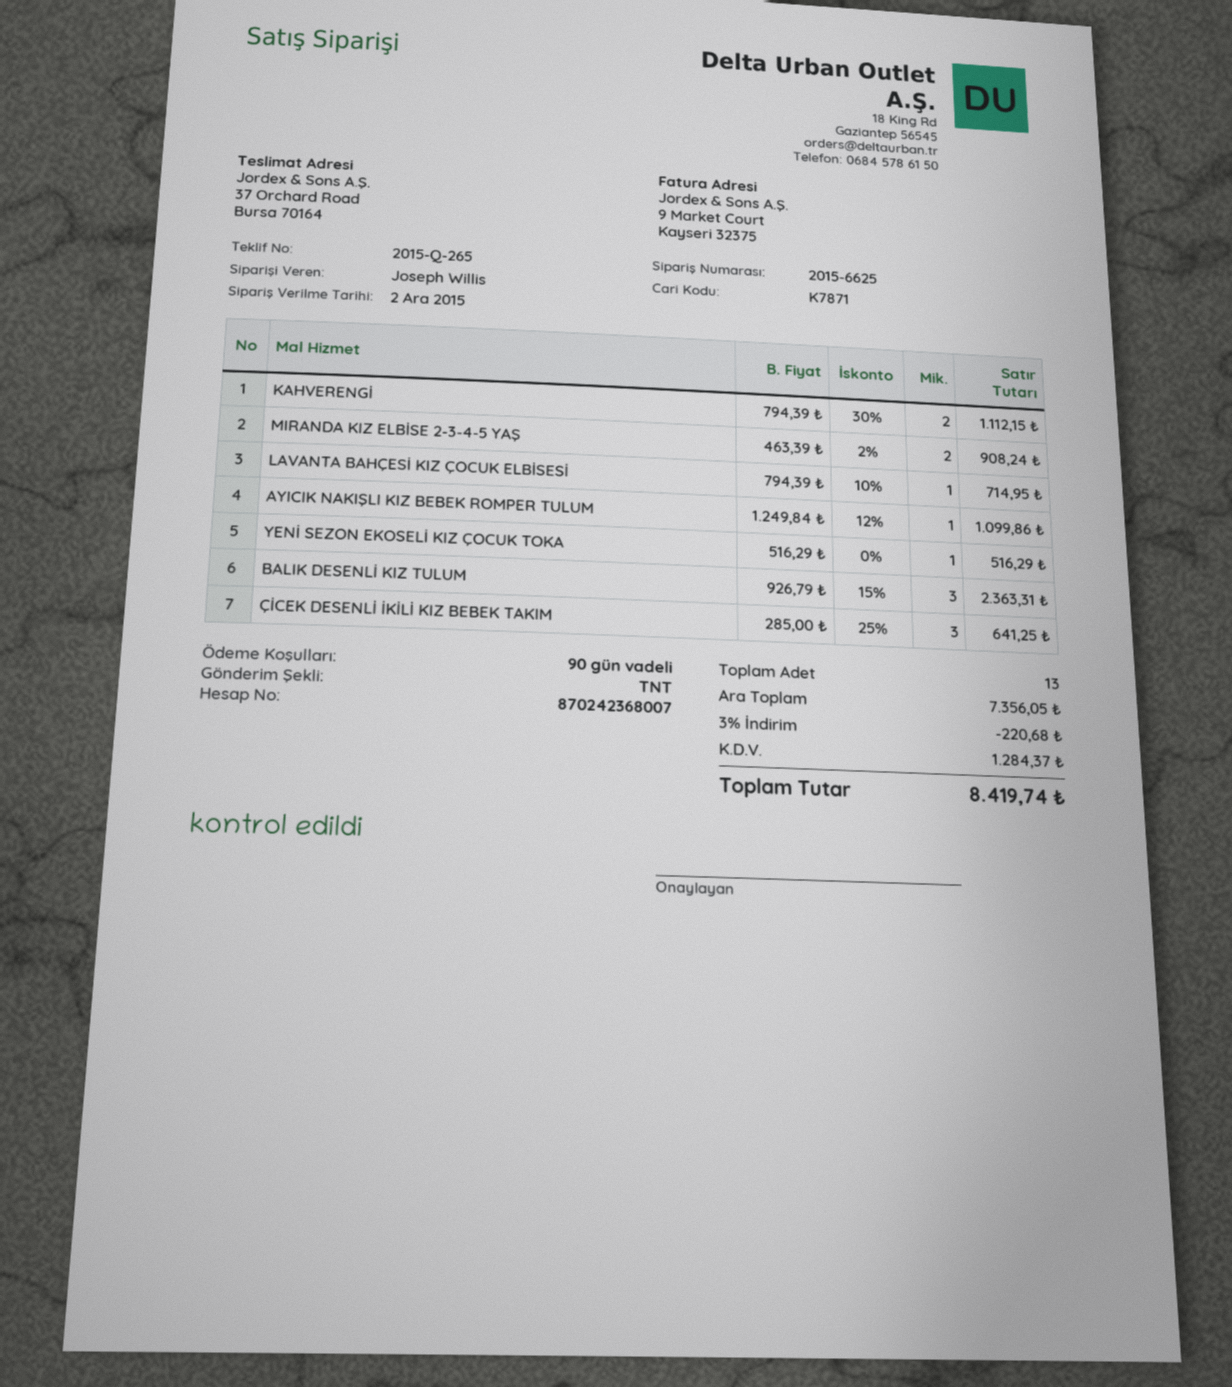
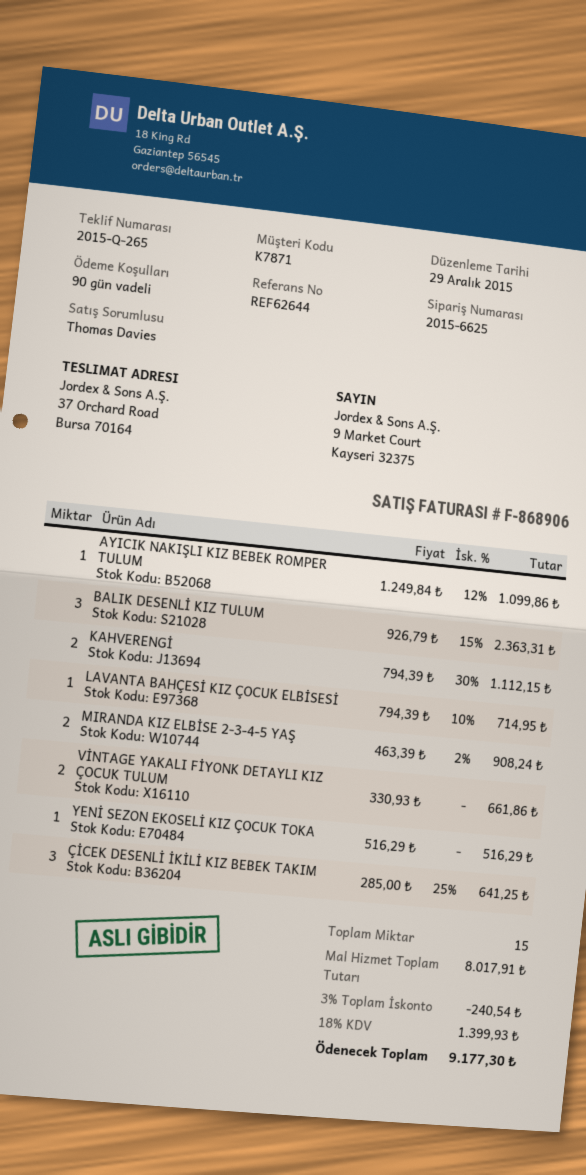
VİNTAGE YAKALI FİYONK DETAYLI KIZ ÇOCUK TULUM: none -> 2 x 330.93 = 661.86
total quantity: 13 -> 15
subtotal: 7356.05 -> 8017.91
discount: 3% = 220.68 -> 3% = 240.54
tax: 1284.37 -> 1399.93
total: 8419.74 -> 9177.30

